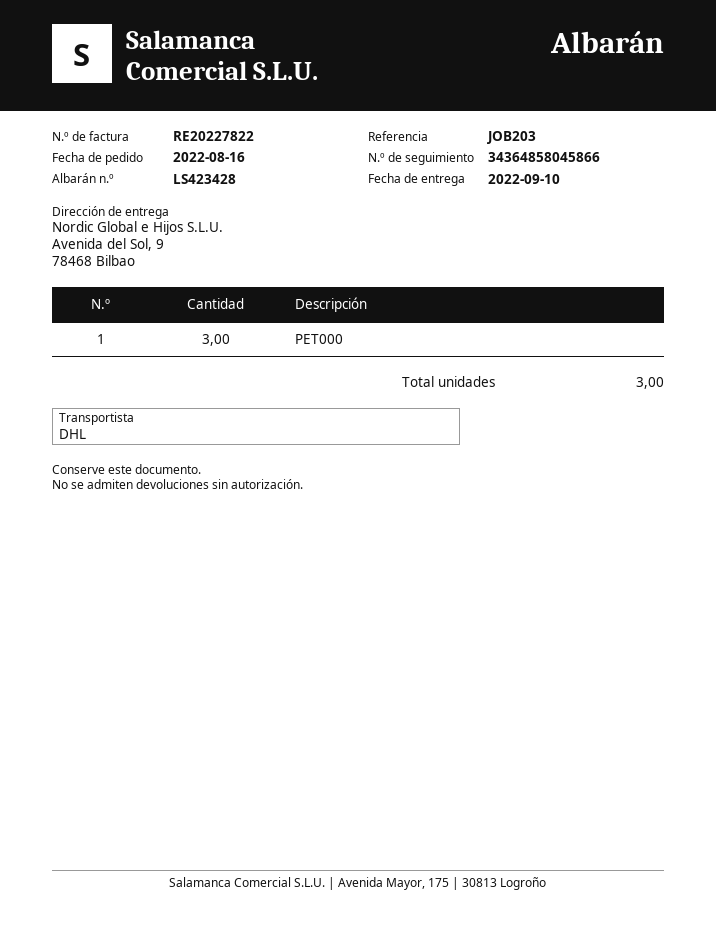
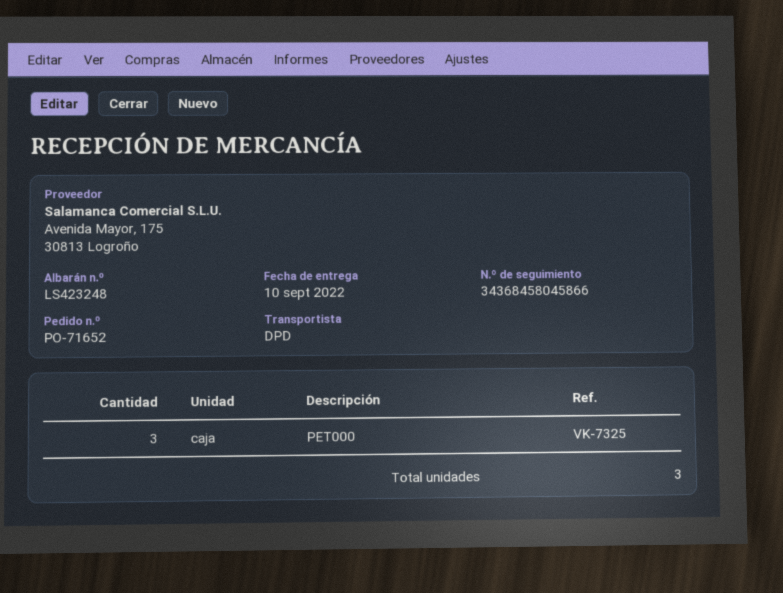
delivery note number: LS423428 -> LS423248
shipping method: DHL -> DPD
tracking number: 34364858045866 -> 34368458045866

